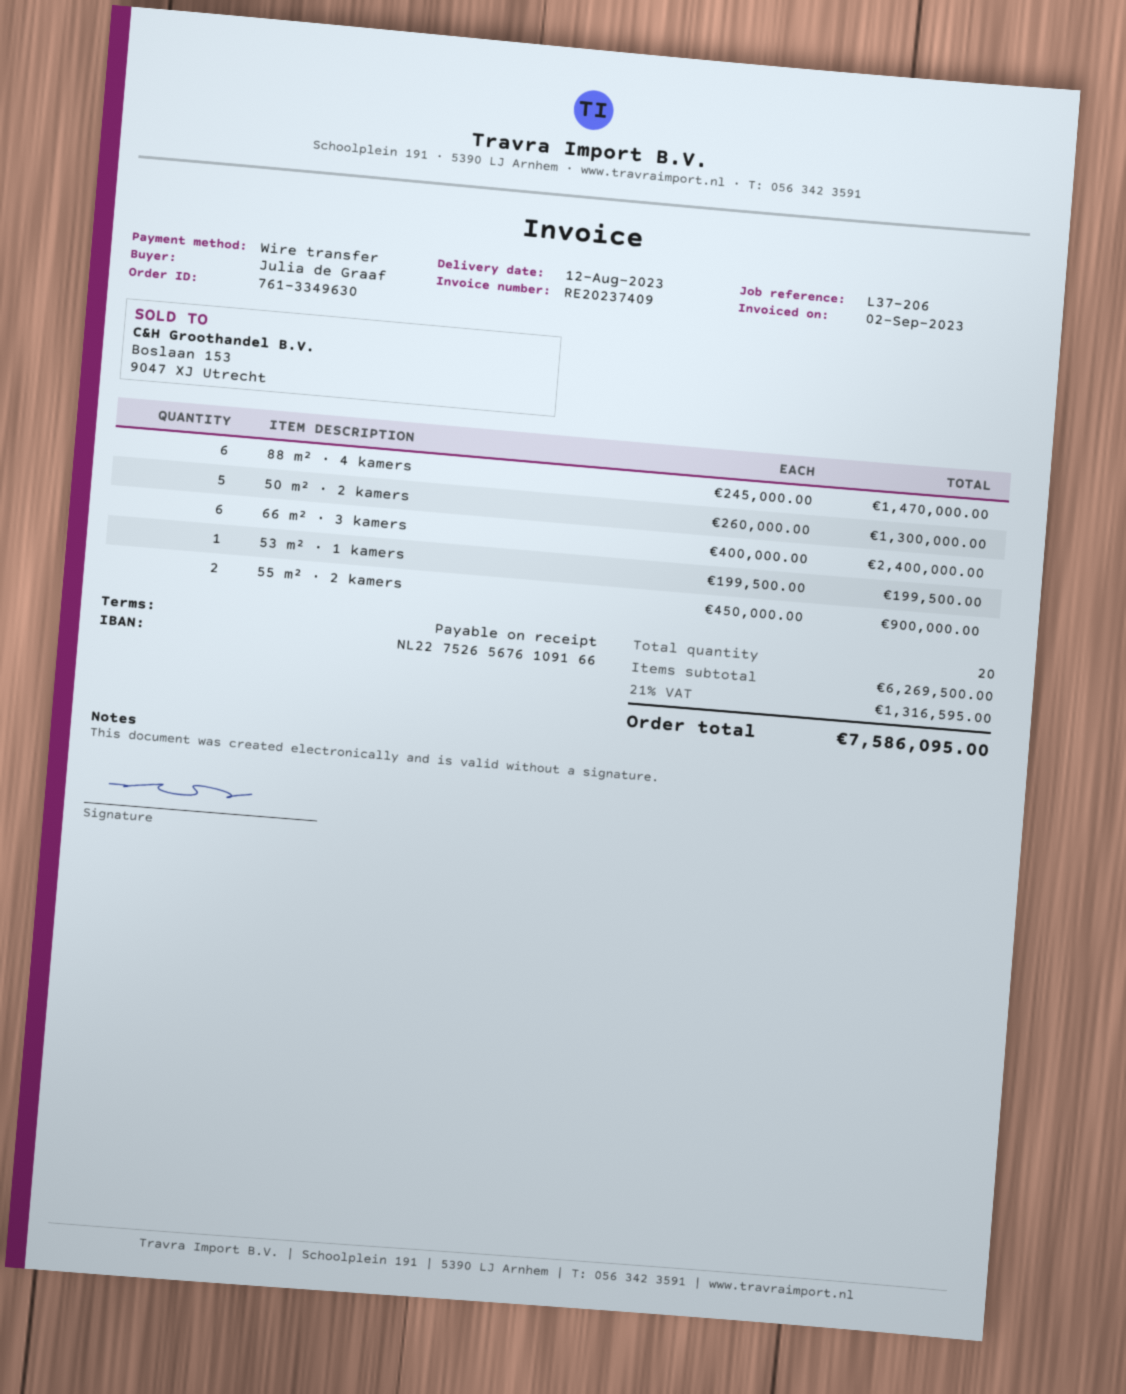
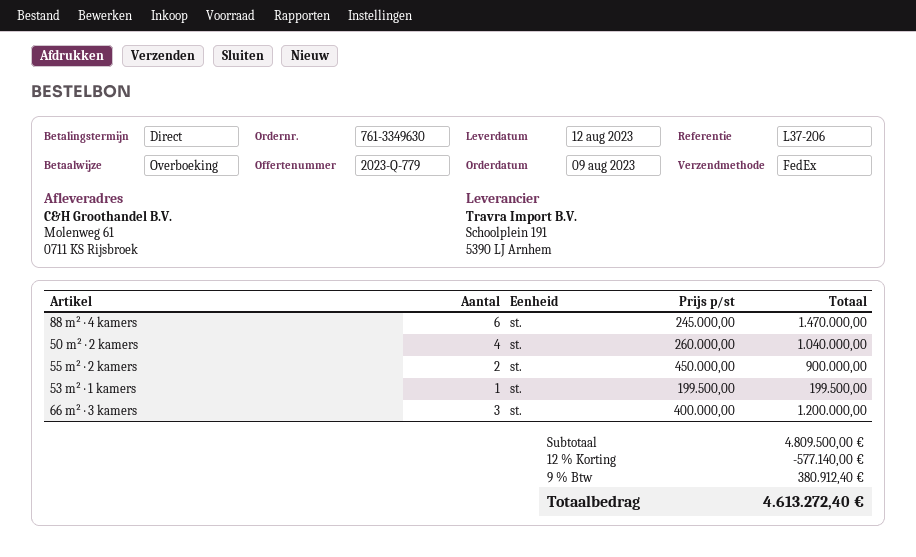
50 m² · 2 kamers: 5 x 260000.00 = 1300000.00 -> 4 x 260000.00 = 1040000.00
66 m² · 3 kamers: 6 x 400000.00 = 2400000.00 -> 3 x 400000.00 = 1200000.00
subtotal: 6269500.00 -> 4809500.00
discount: none -> 12% = 577140.00
tax: 21% = 1316595.00 -> 9% = 380912.40
total: 7586095.00 -> 4613272.40

